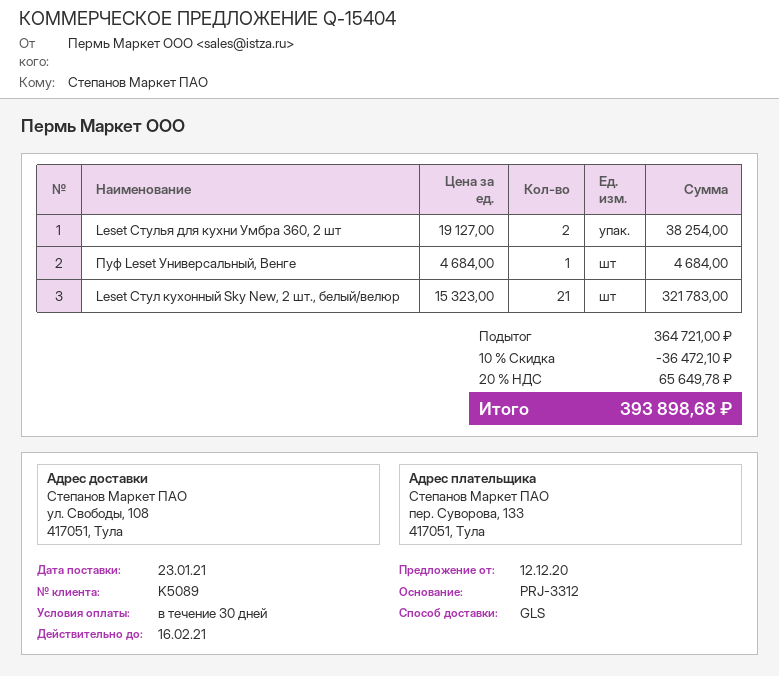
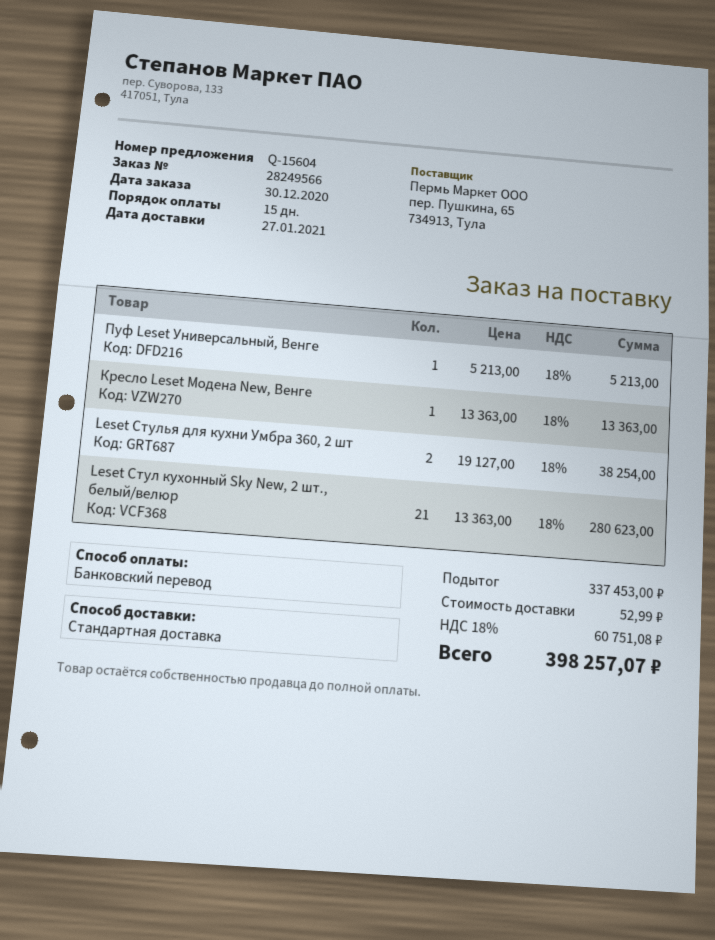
quote number: Q-15404 -> Q-15604
delivery date: 2021-01-23 -> 2021-01-27
payment terms: 30 days -> 15 days
shipping method: GLS -> standard
Пуф Leset Универсальный, Венге: 1 x 4684.00 = 4684.00 -> 1 x 5213.00 = 5213.00
Leset Стул кухонный Sky New, 2 шт., белый/велюр: 21 x 15323.00 = 321783.00 -> 21 x 13363.00 = 280623.00
Кресло Leset Модена New, Венге: none -> 1 x 13363.00 = 13363.00
subtotal: 364721.00 -> 337453.00
discount: 10% = 36472.10 -> none
shipping: none -> 52.99
tax: 20% = 65649.78 -> 18% = 60751.08
total: 393898.68 -> 398257.07

